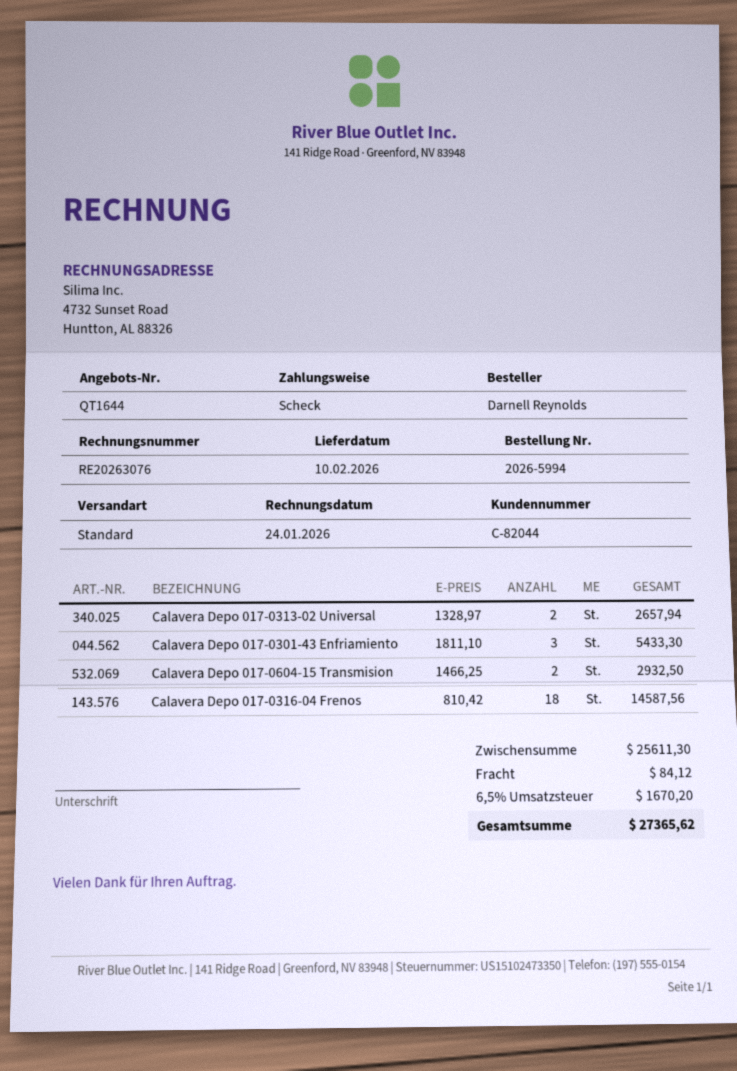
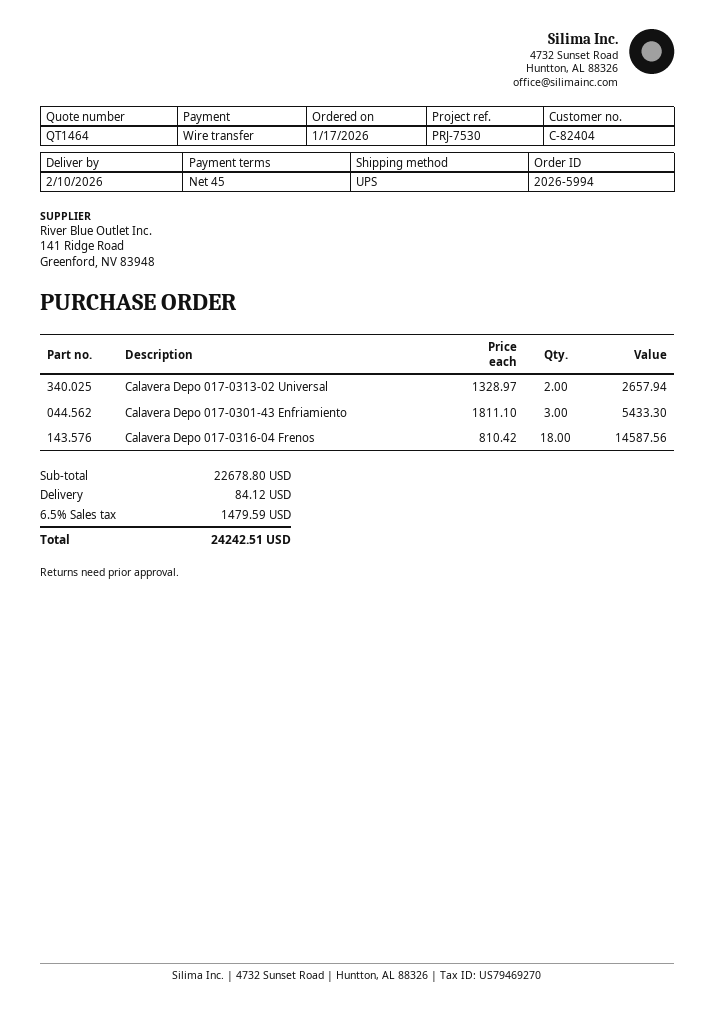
quote number: QT1644 -> QT1464
customer number: C-82044 -> C-82404
payment method: cheque -> bank transfer
shipping method: standard -> UPS
Calavera Depo 017-0604-15 Transmision: 2 x 1466.25 = 2932.50 -> none
subtotal: 25611.30 -> 22678.80
tax: 6.5% = 1670.20 -> 6.5% = 1479.59
total: 27365.62 -> 24242.51

